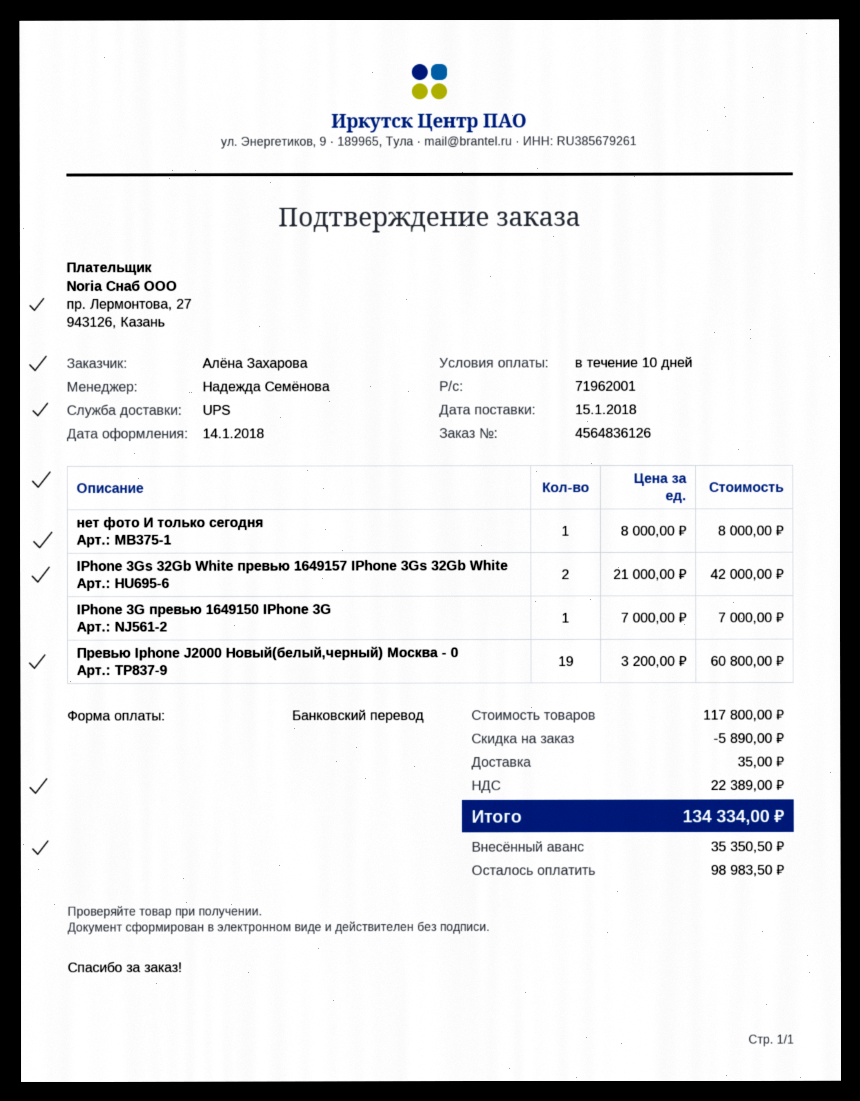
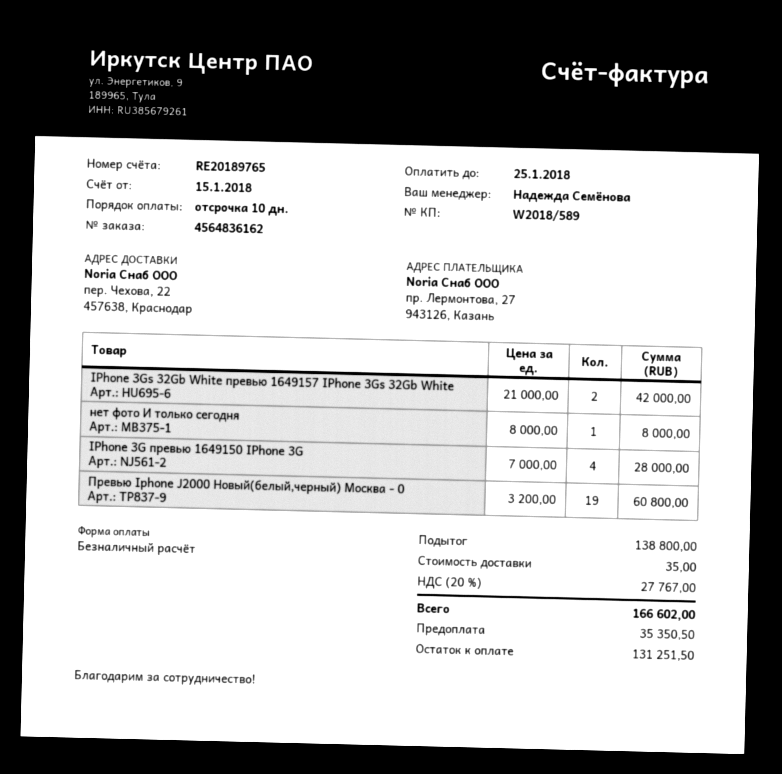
order number: 4564836126 -> 4564836162
IPhone 3G превью 1649150 IPhone 3G: 1 x 7000.00 = 7000.00 -> 4 x 7000.00 = 28000.00
subtotal: 117800.00 -> 138800.00
discount: 5890.00 -> none
tax: 22389.00 -> 27767.00
total: 134334.00 -> 166602.00
balance: 98983.50 -> 131251.50

